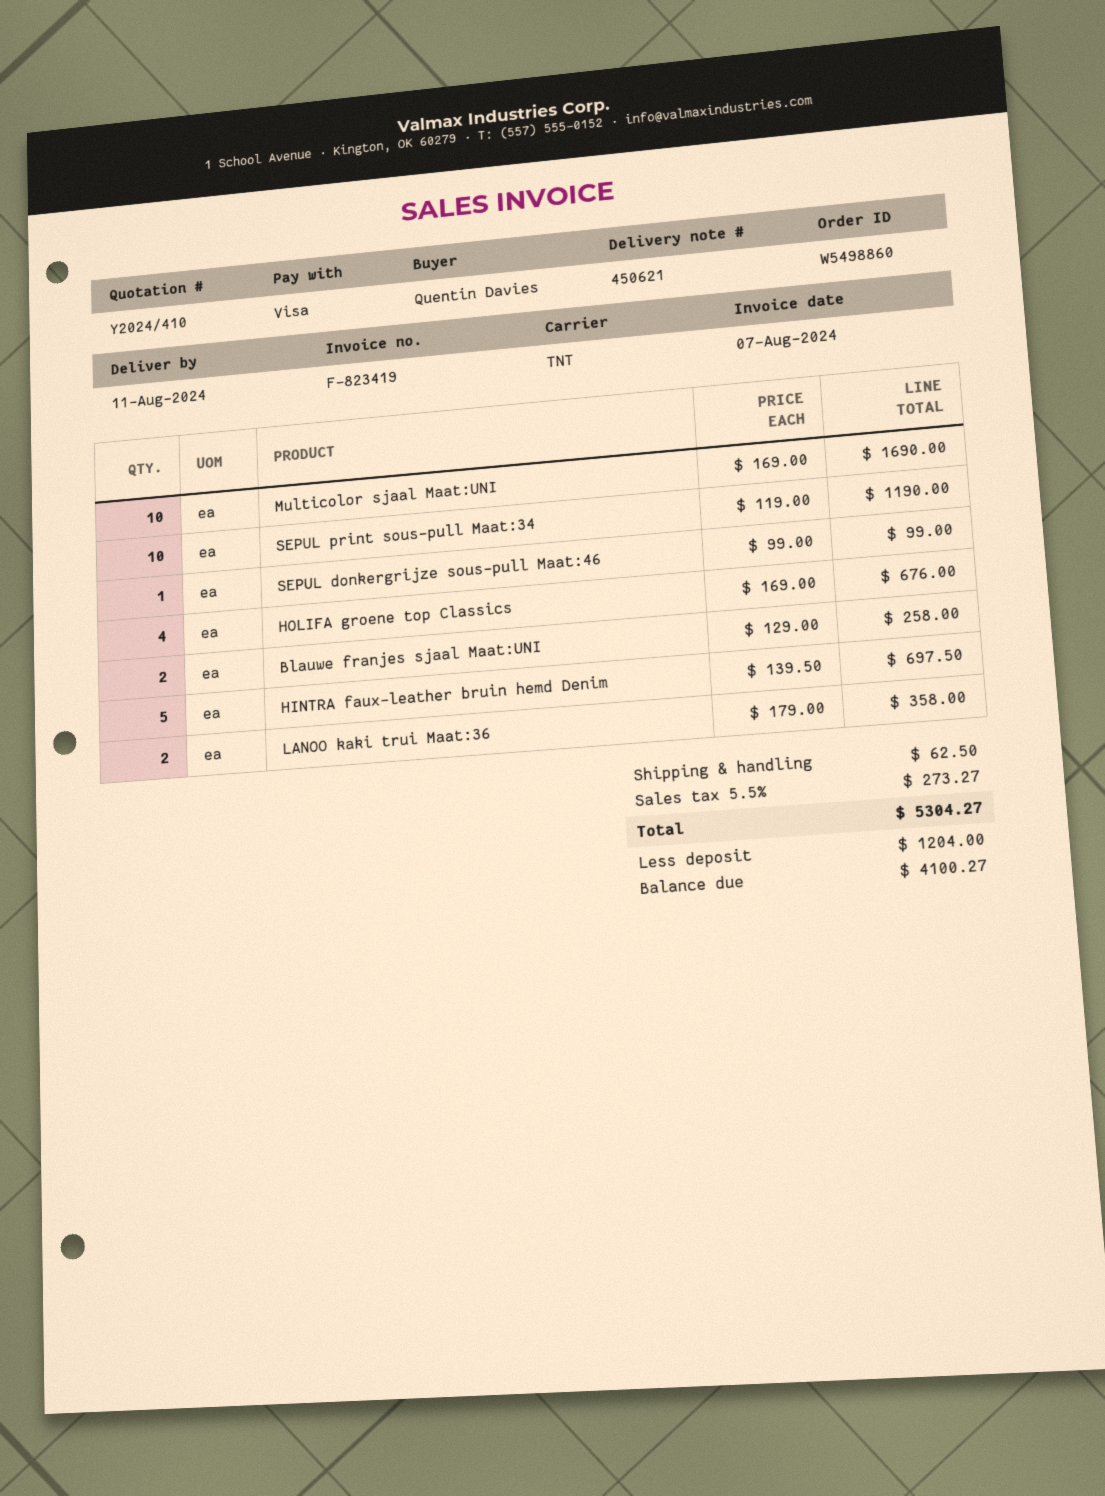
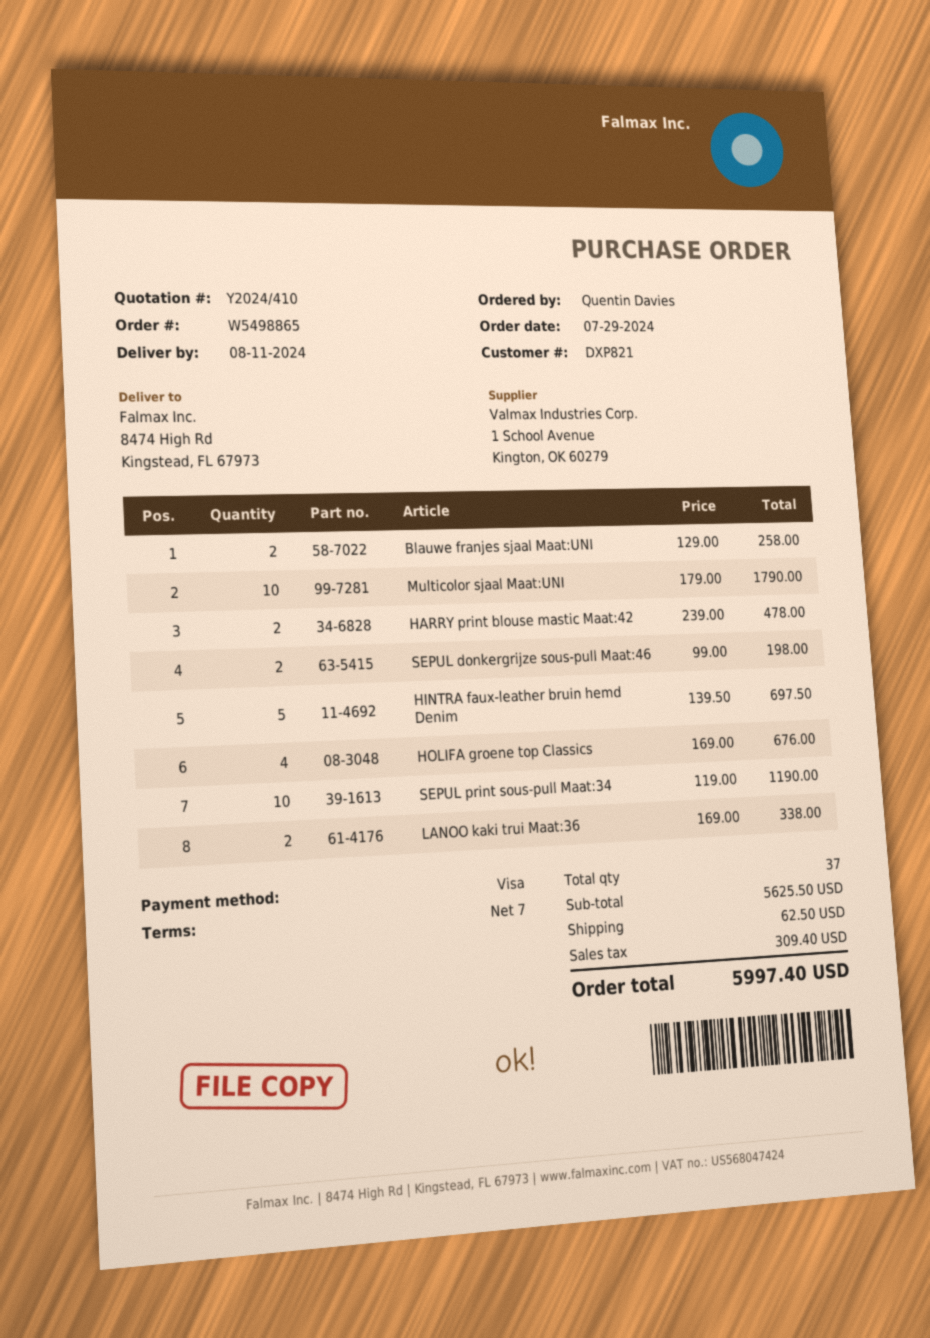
order number: W5498860 -> W5498865
Multicolor sjaal Maat:UNI: 10 x 169.00 = 1690.00 -> 10 x 179.00 = 1790.00
SEPUL donkergrijze sous-pull Maat:46: 1 x 99.00 = 99.00 -> 2 x 99.00 = 198.00
LANOO kaki trui Maat:36: 2 x 179.00 = 358.00 -> 2 x 169.00 = 338.00
HARRY print blouse mastic Maat:42: none -> 2 x 239.00 = 478.00
tax: 273.27 -> 309.40
total: 5304.27 -> 5997.40

